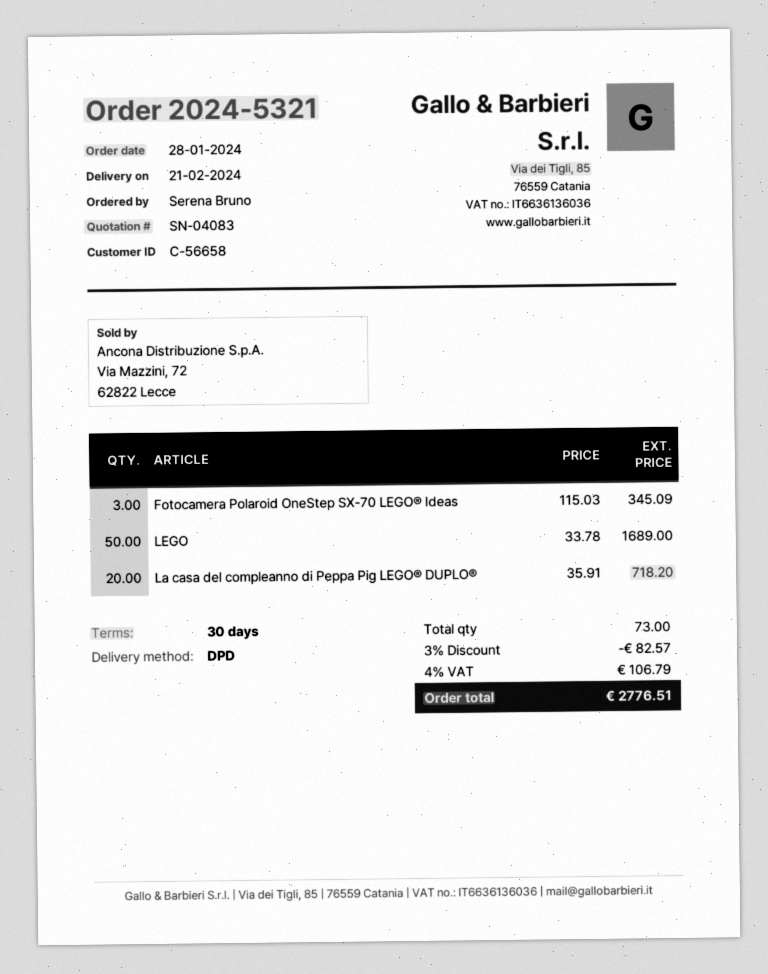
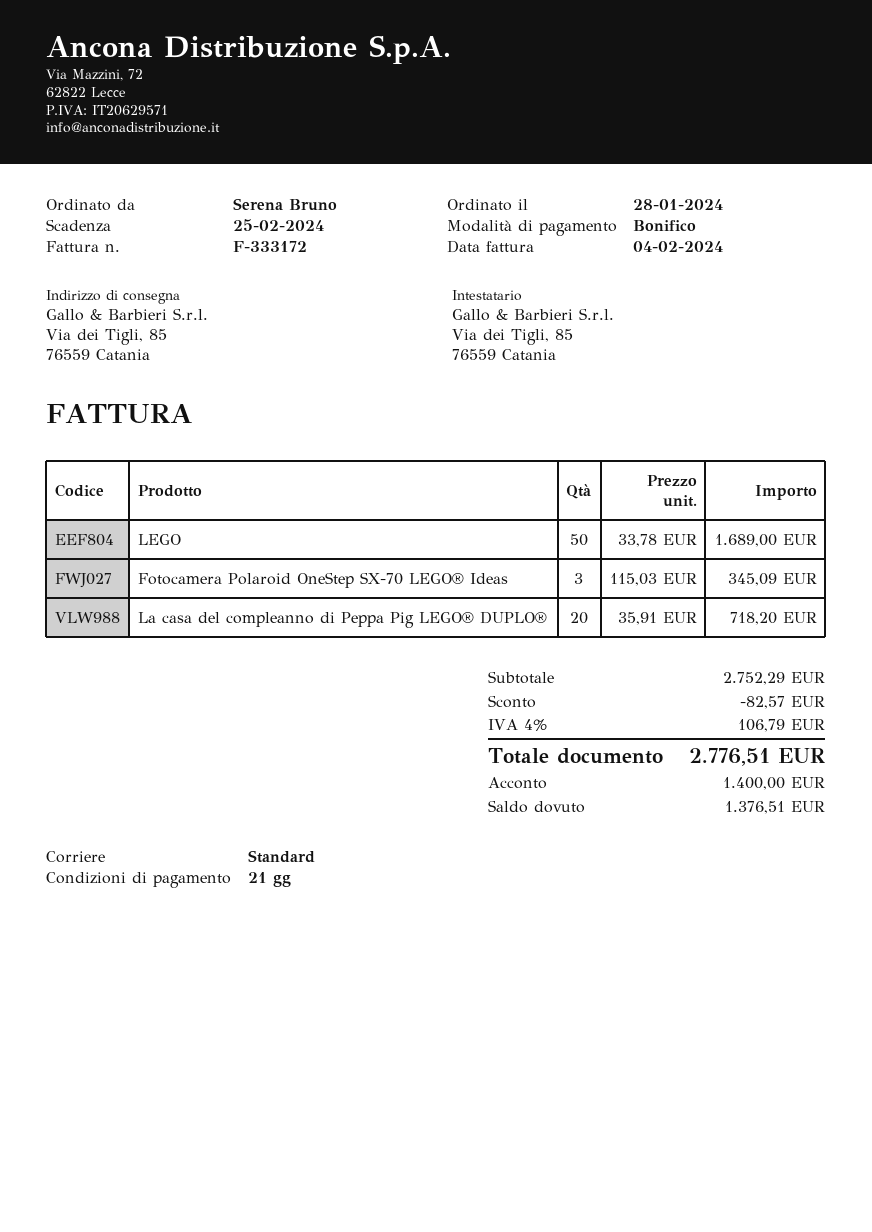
payment terms: 30 days -> 21 days
shipping method: DPD -> standard

